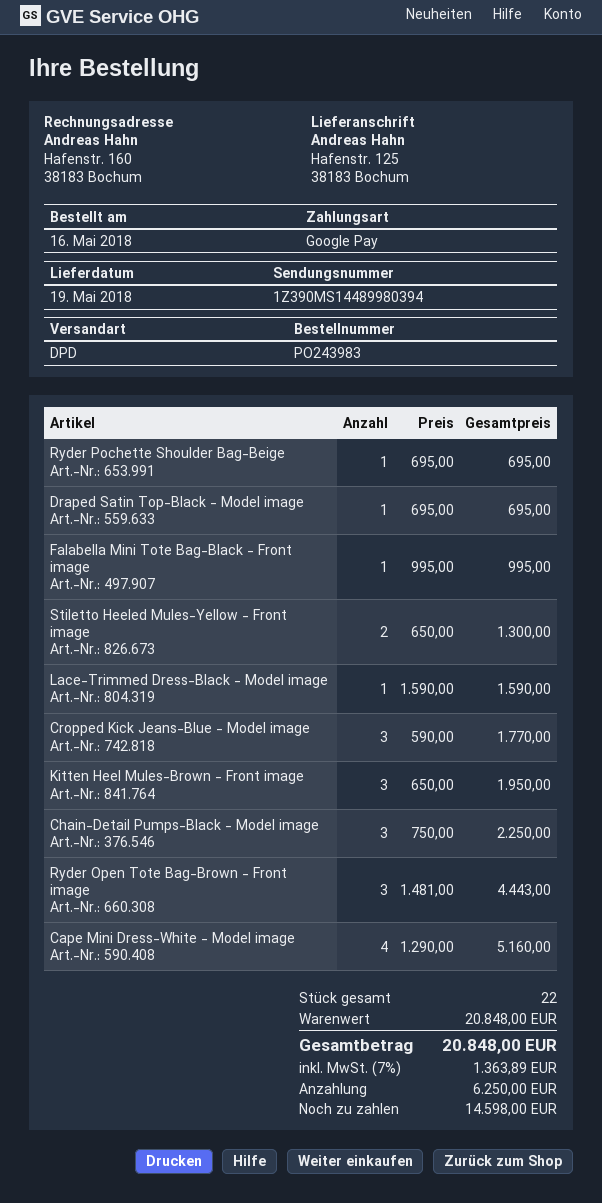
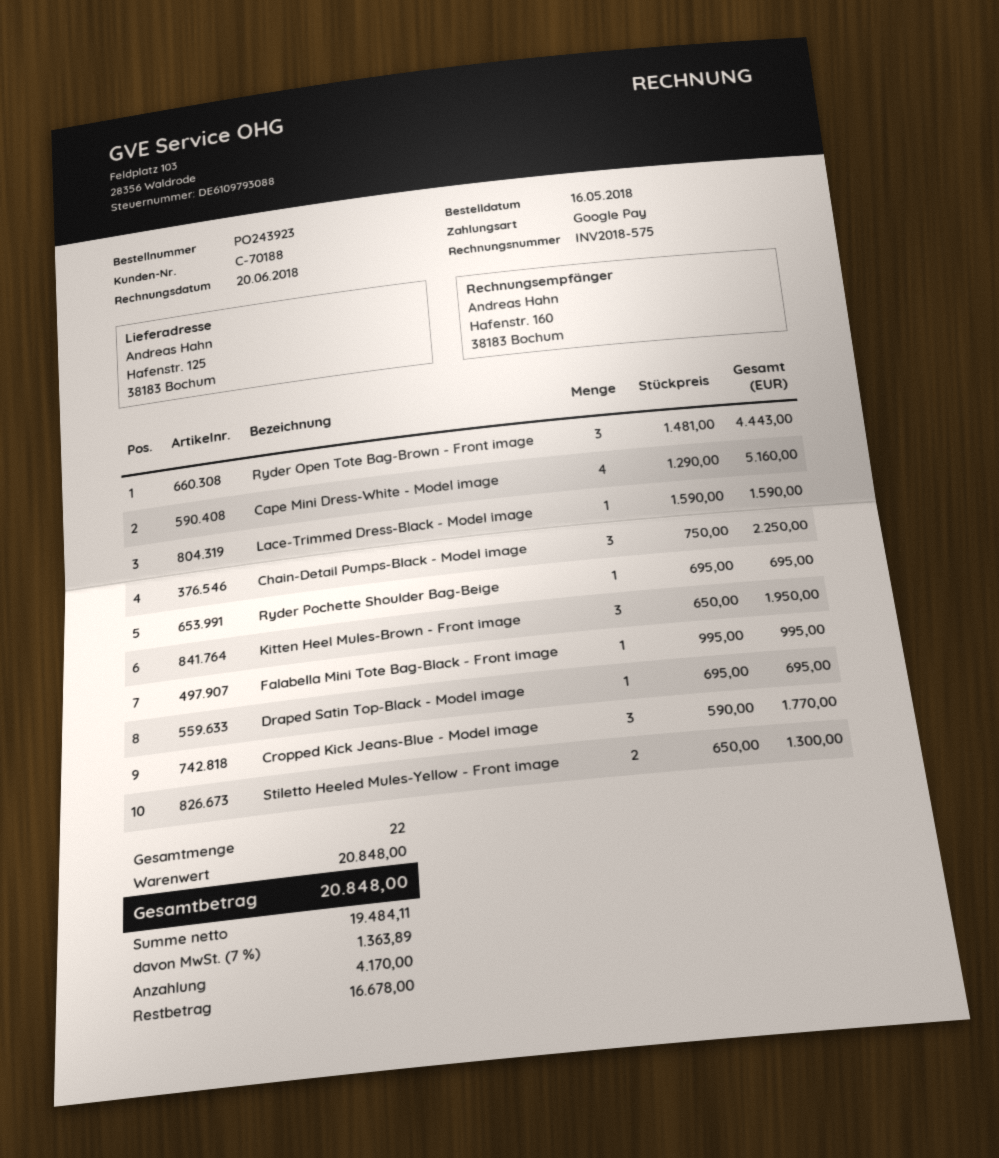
order number: PO243983 -> PO243923
deposit: 6250.00 -> 4170.00
balance: 14598.00 -> 16678.00

